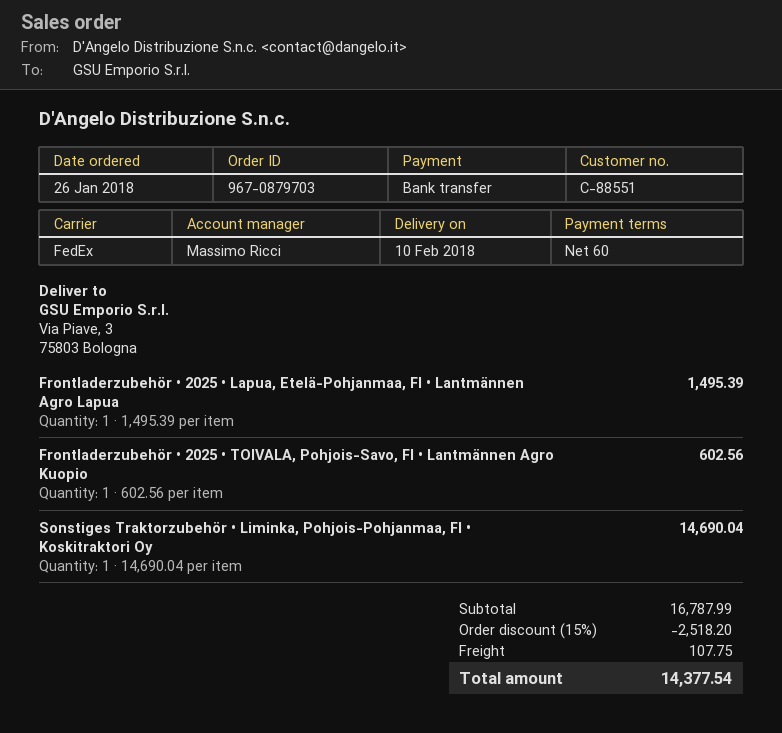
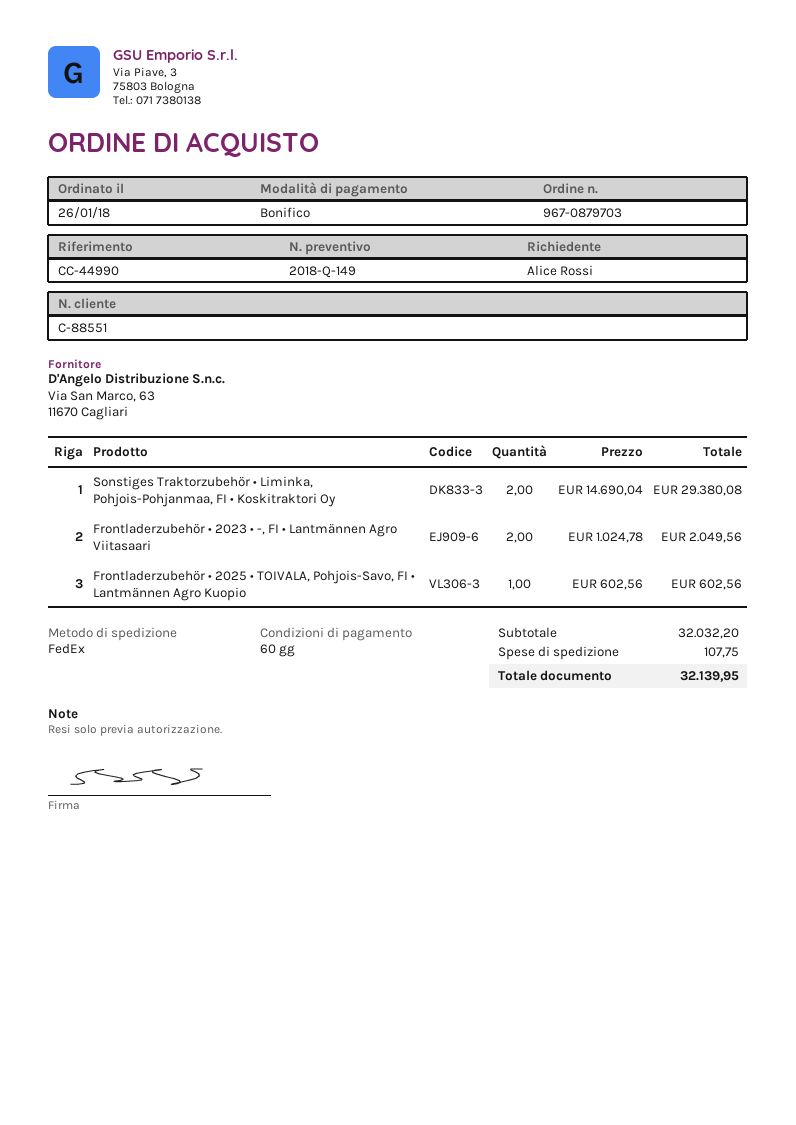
Frontladerzubehör • 2025 • Lapua, Etelä-Pohjanmaa, FI • Lantmännen Agro Lapua: 1 x 1495.39 = 1495.39 -> none
Sonstiges Traktorzubehör • Liminka, Pohjois-Pohjanmaa, FI • Koskitraktori Oy: 1 x 14690.04 = 14690.04 -> 2 x 14690.04 = 29380.08
Frontladerzubehör • 2023 • -, FI • Lantmännen Agro Viitasaari: none -> 2 x 1024.78 = 2049.56
subtotal: 16787.99 -> 32032.20
discount: 15% = 2518.20 -> none
total: 14377.54 -> 32139.95

